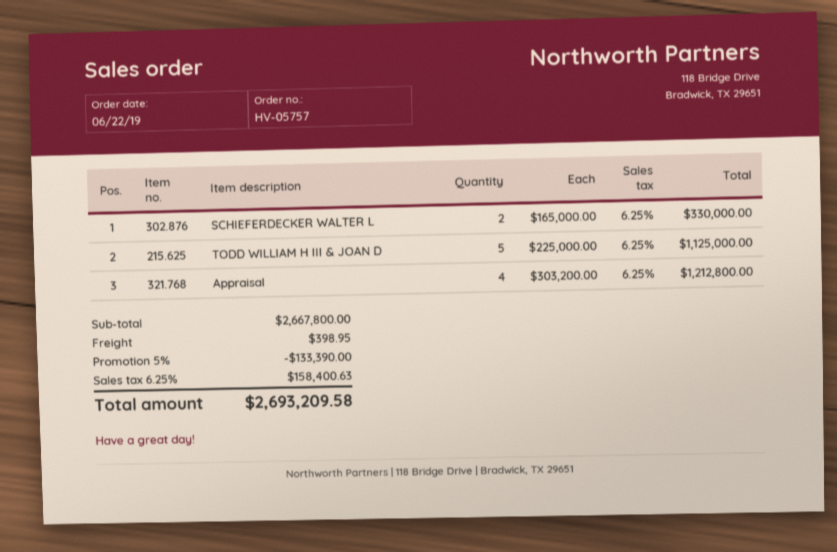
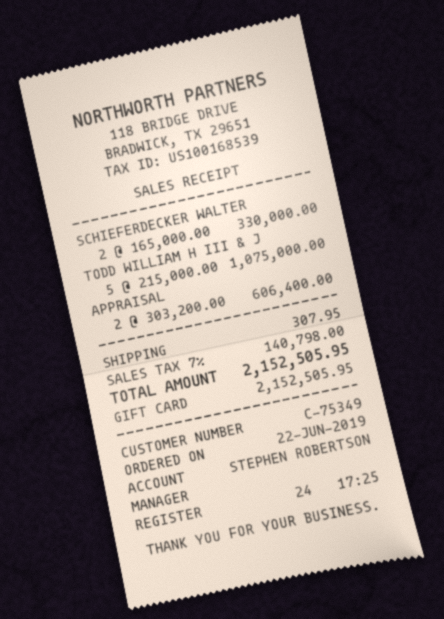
TODD WILLIAM H III & JOAN D: 5 x 225000.00 = 1125000.00 -> 5 x 215000.00 = 1075000.00
Appraisal: 4 x 303200.00 = 1212800.00 -> 2 x 303200.00 = 606400.00
discount: 5% = 133390.00 -> none
shipping: 398.95 -> 307.95
tax: 6.25% = 158400.63 -> 7% = 140798.00
total: 2693209.58 -> 2152505.95

